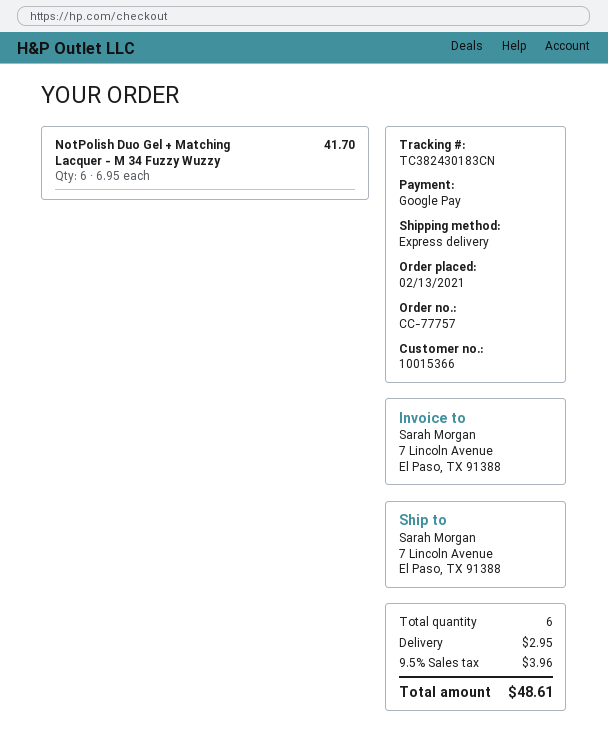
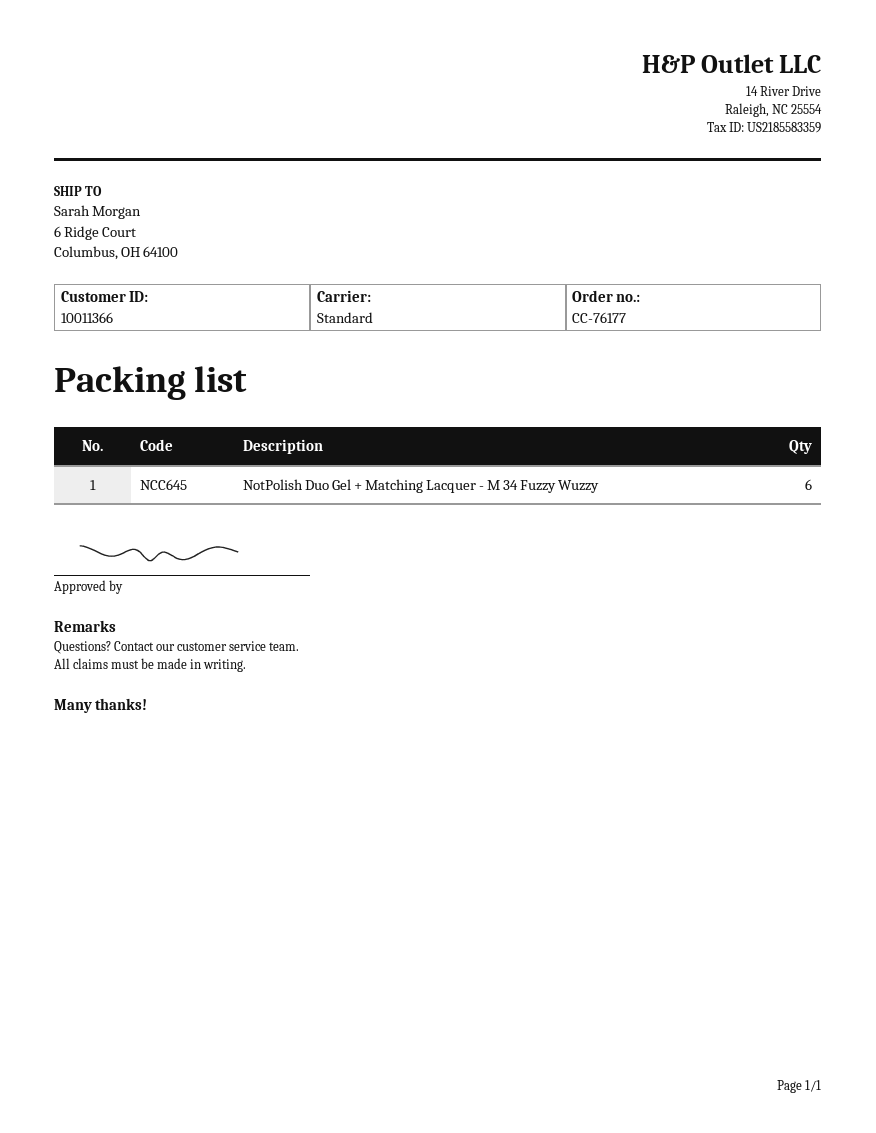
order number: CC-77757 -> CC-76177
customer number: 10015366 -> 10011366
shipping method: express -> standard
ship to: 7 Lincoln Avenue, El Paso, TX 91388 -> 6 Ridge Court, Columbus, OH 64100

